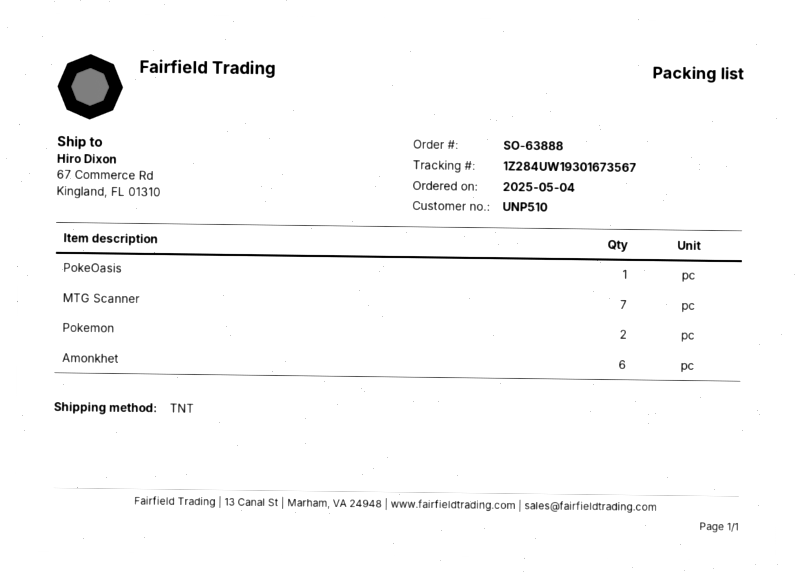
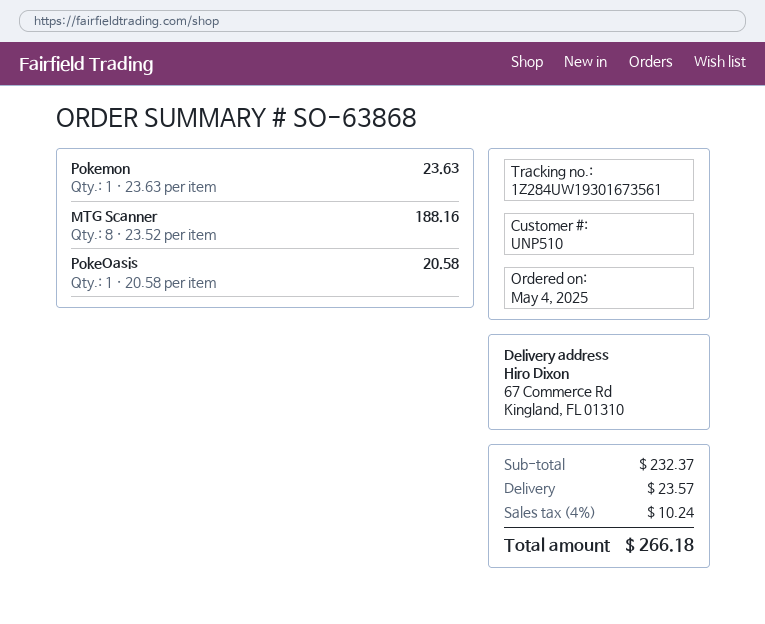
order number: SO-63888 -> SO-63868
tracking number: 1Z284UW19301673567 -> 1Z284UW19301673561
MTG Scanner: 7 -> 8
Pokemon: 2 -> 1
Amonkhet: 6 -> none

